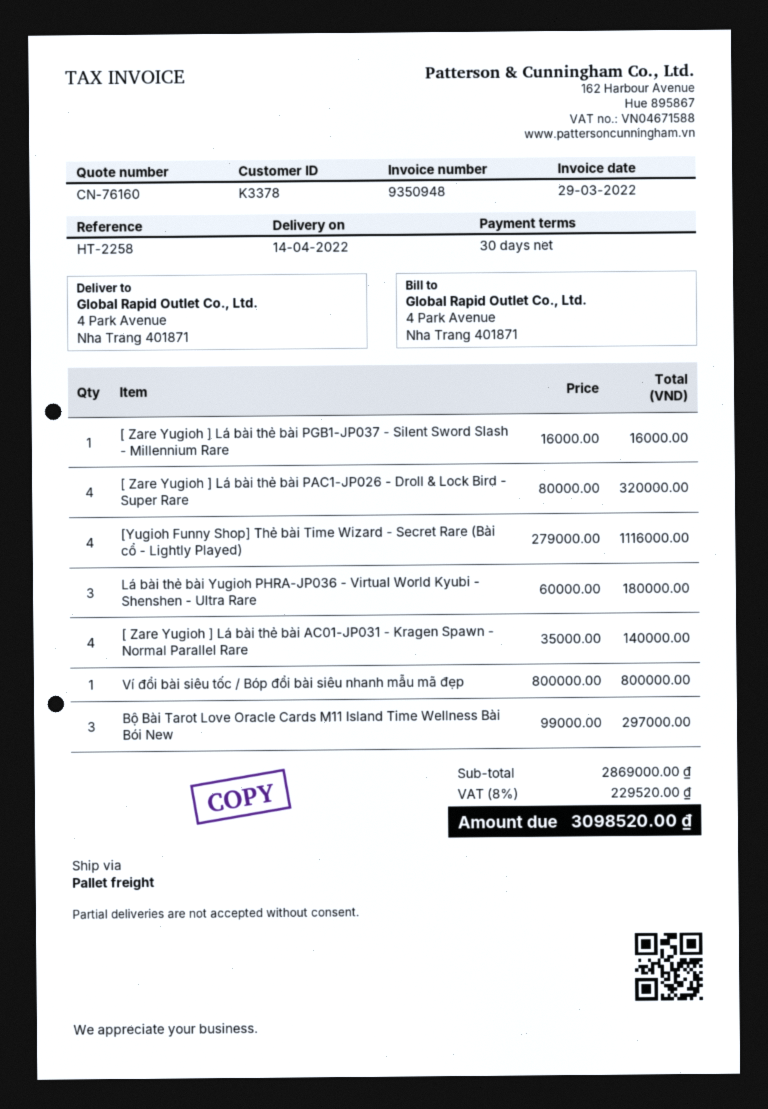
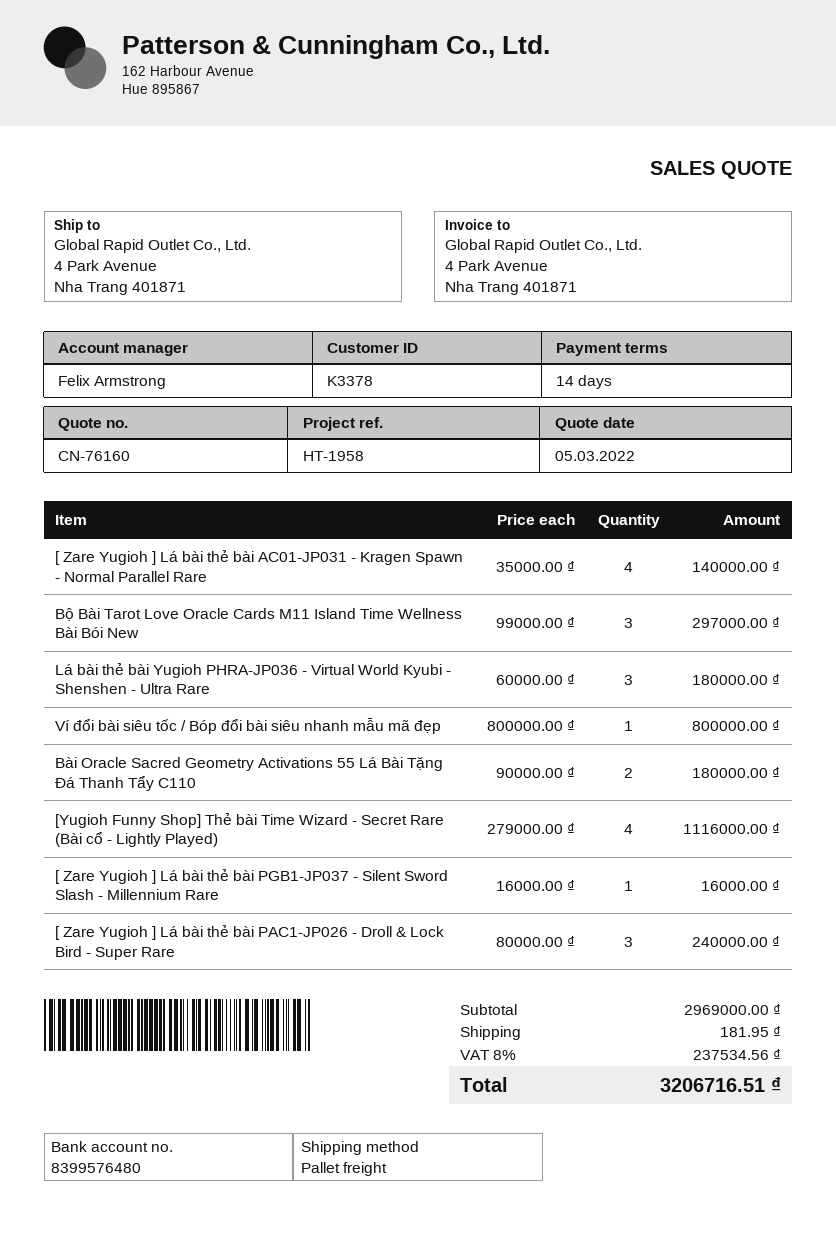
payment terms: 30 days -> 14 days
reference: HT-2258 -> HT-1958
[ Zare Yugioh ] Lá bài thẻ bài PAC1-JP026 - Droll & Lock Bird - Super Rare: 4 x 80000.00 = 320000.00 -> 3 x 80000.00 = 240000.00
Bài Oracle Sacred Geometry Activations 55 Lá Bài Tặng Đá Thanh Tẩy C110: none -> 2 x 90000.00 = 180000.00
subtotal: 2869000.00 -> 2969000.00
shipping: none -> 181.95
tax: 8% = 229520.00 -> 8% = 237534.56
total: 3098520.00 -> 3206716.51

